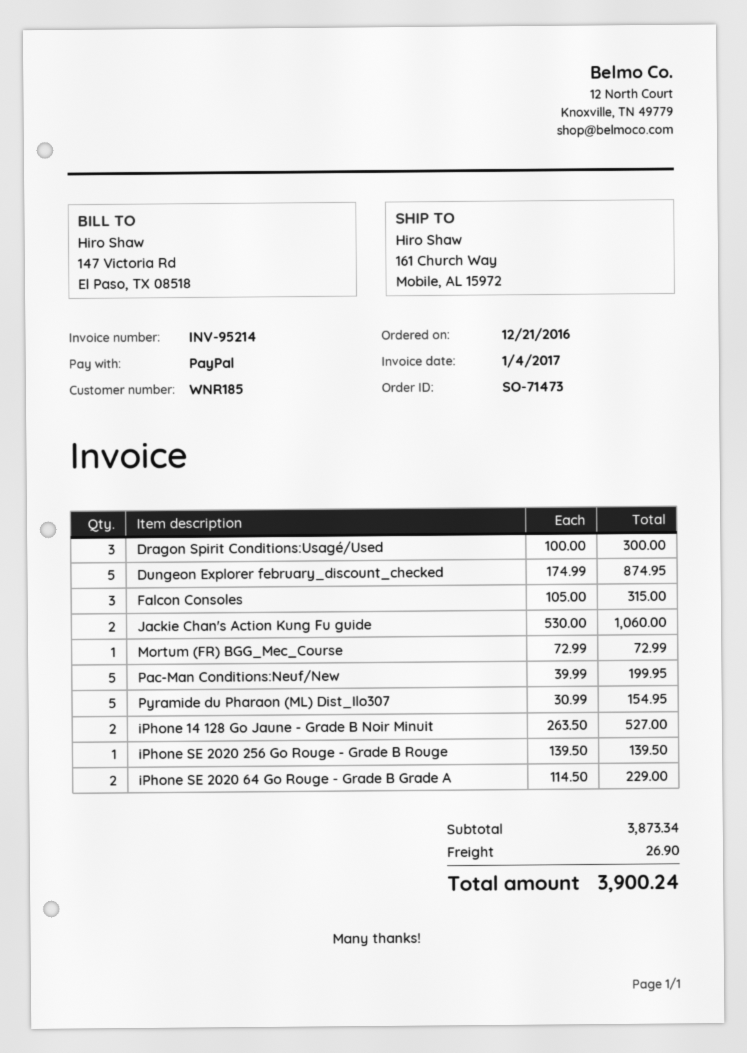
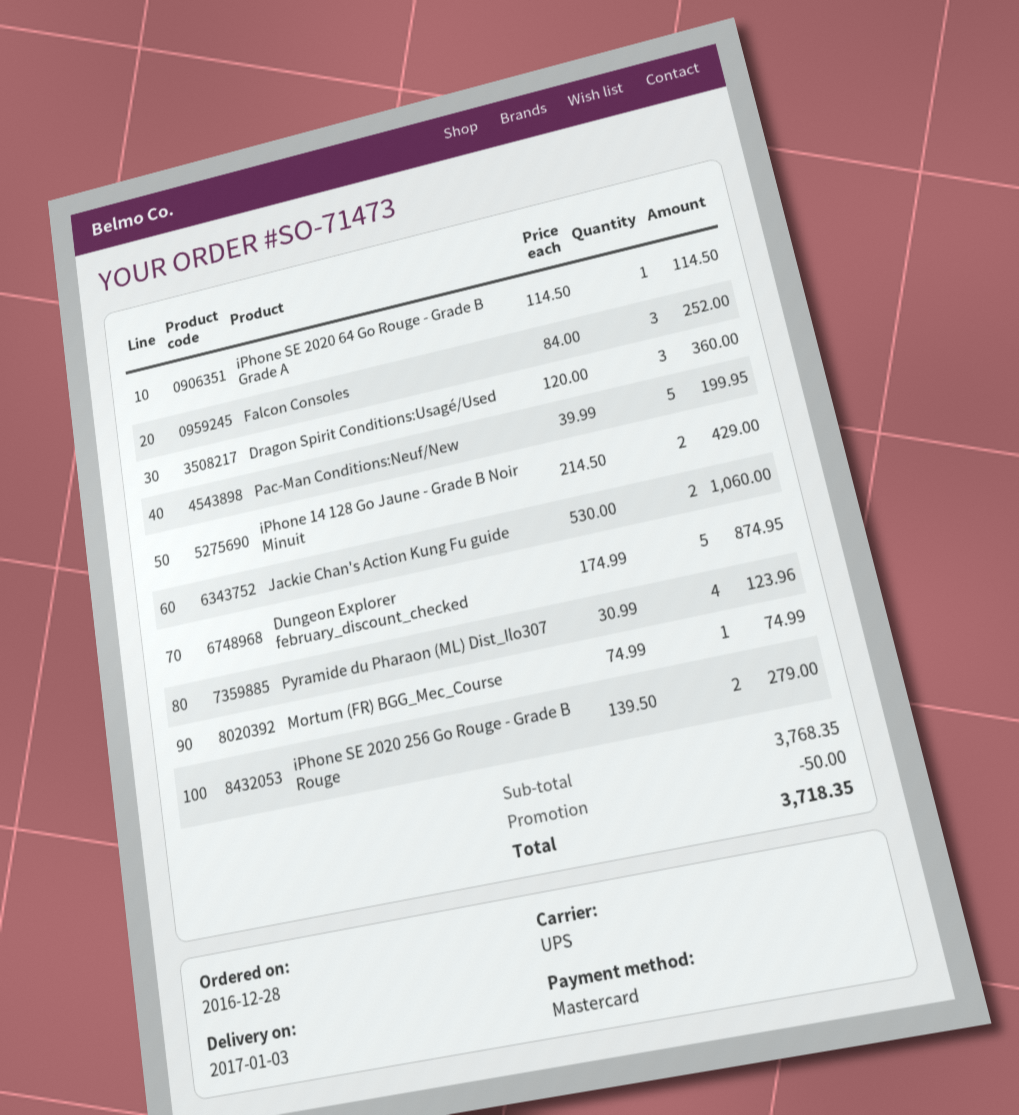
order date: 2016-12-21 -> 2016-12-28
payment method: PayPal -> Mastercard
Dragon Spirit Conditions:Usagé/Used: 3 x 100.00 = 300.00 -> 3 x 120.00 = 360.00
Falcon Consoles: 3 x 105.00 = 315.00 -> 3 x 84.00 = 252.00
Mortum (FR) BGG_Mec_Course: 1 x 72.99 = 72.99 -> 1 x 74.99 = 74.99
Pyramide du Pharaon (ML) Dist_Ilo307: 5 x 30.99 = 154.95 -> 4 x 30.99 = 123.96
iPhone 14 128 Go Jaune - Grade B Noir Minuit: 2 x 263.50 = 527.00 -> 2 x 214.50 = 429.00
iPhone SE 2020 256 Go Rouge - Grade B Rouge: 1 x 139.50 = 139.50 -> 2 x 139.50 = 279.00
iPhone SE 2020 64 Go Rouge - Grade B Grade A: 2 x 114.50 = 229.00 -> 1 x 114.50 = 114.50
subtotal: 3873.34 -> 3768.35
discount: none -> 50.00
shipping: 26.90 -> none
total: 3900.24 -> 3718.35

